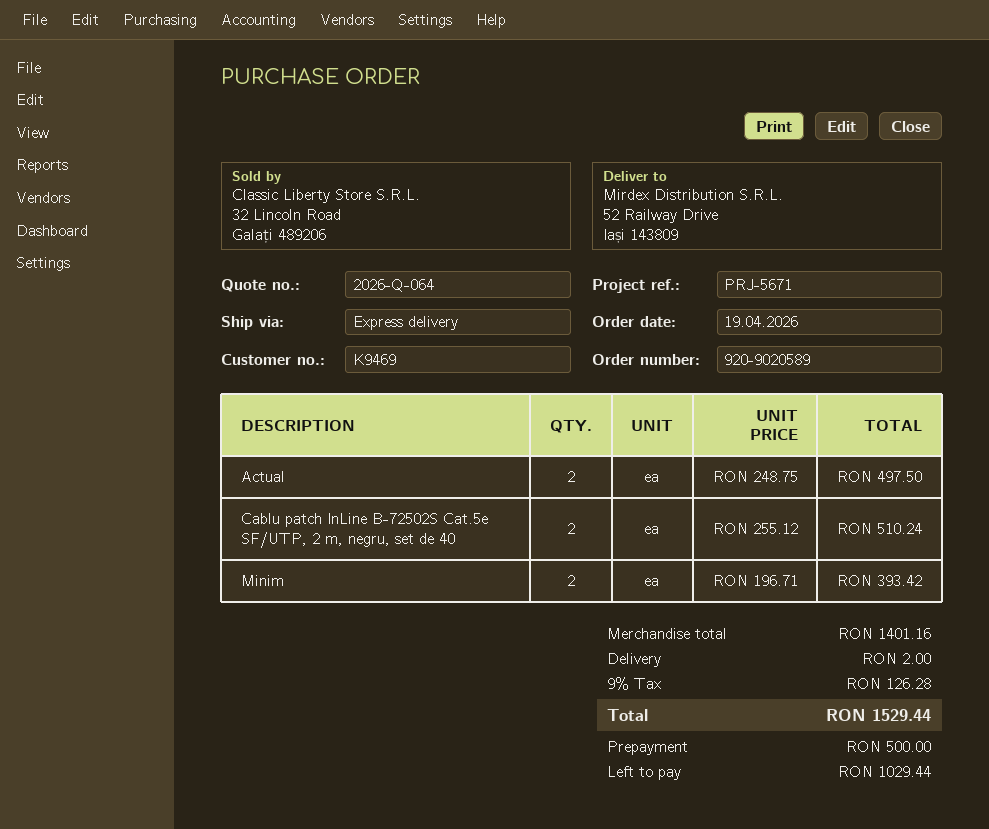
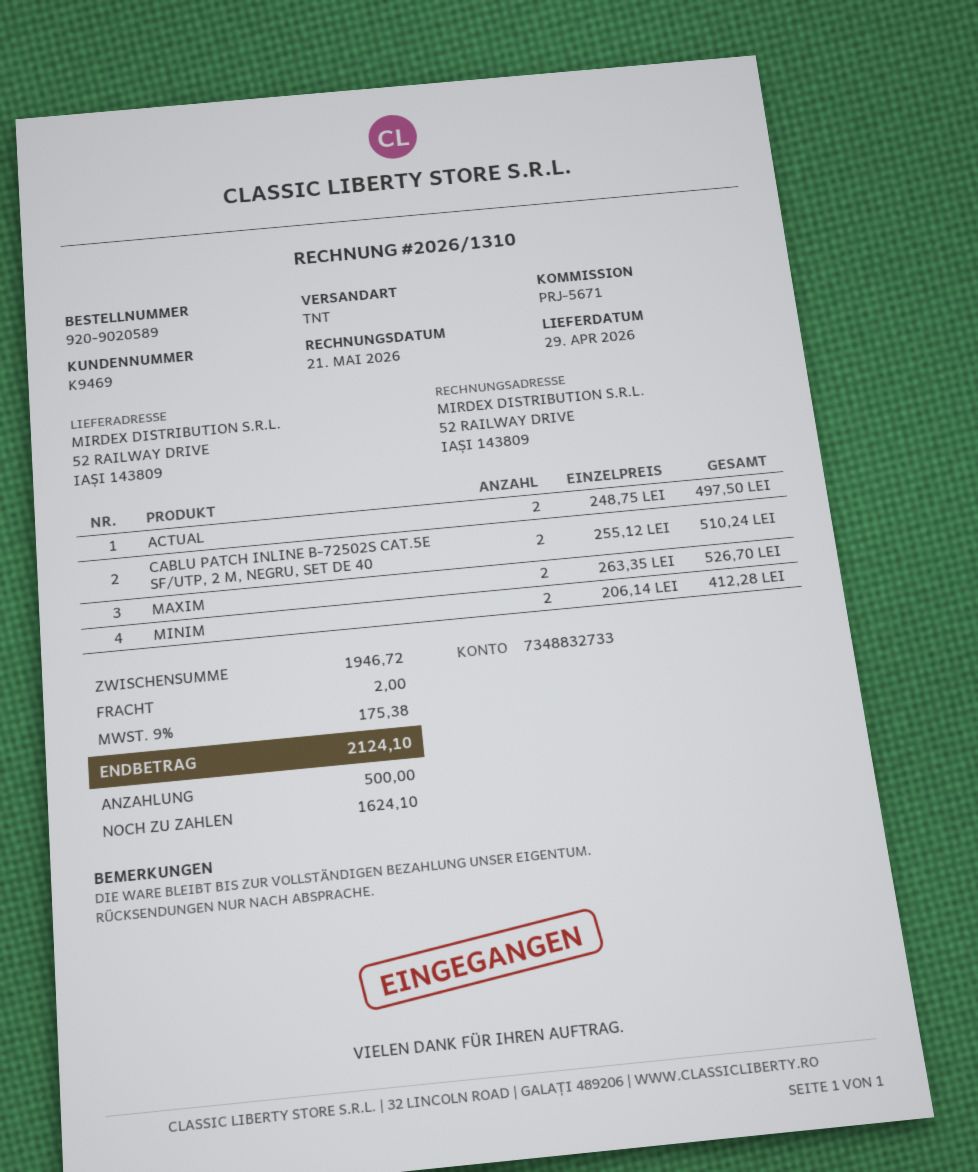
shipping method: express -> TNT
Minim: 2 x 196.71 = 393.42 -> 2 x 206.14 = 412.28
MAXIM: none -> 2 x 263.35 = 526.70
subtotal: 1401.16 -> 1946.72
tax: 9% = 126.28 -> 9% = 175.38
total: 1529.44 -> 2124.10
balance: 1029.44 -> 1624.10

